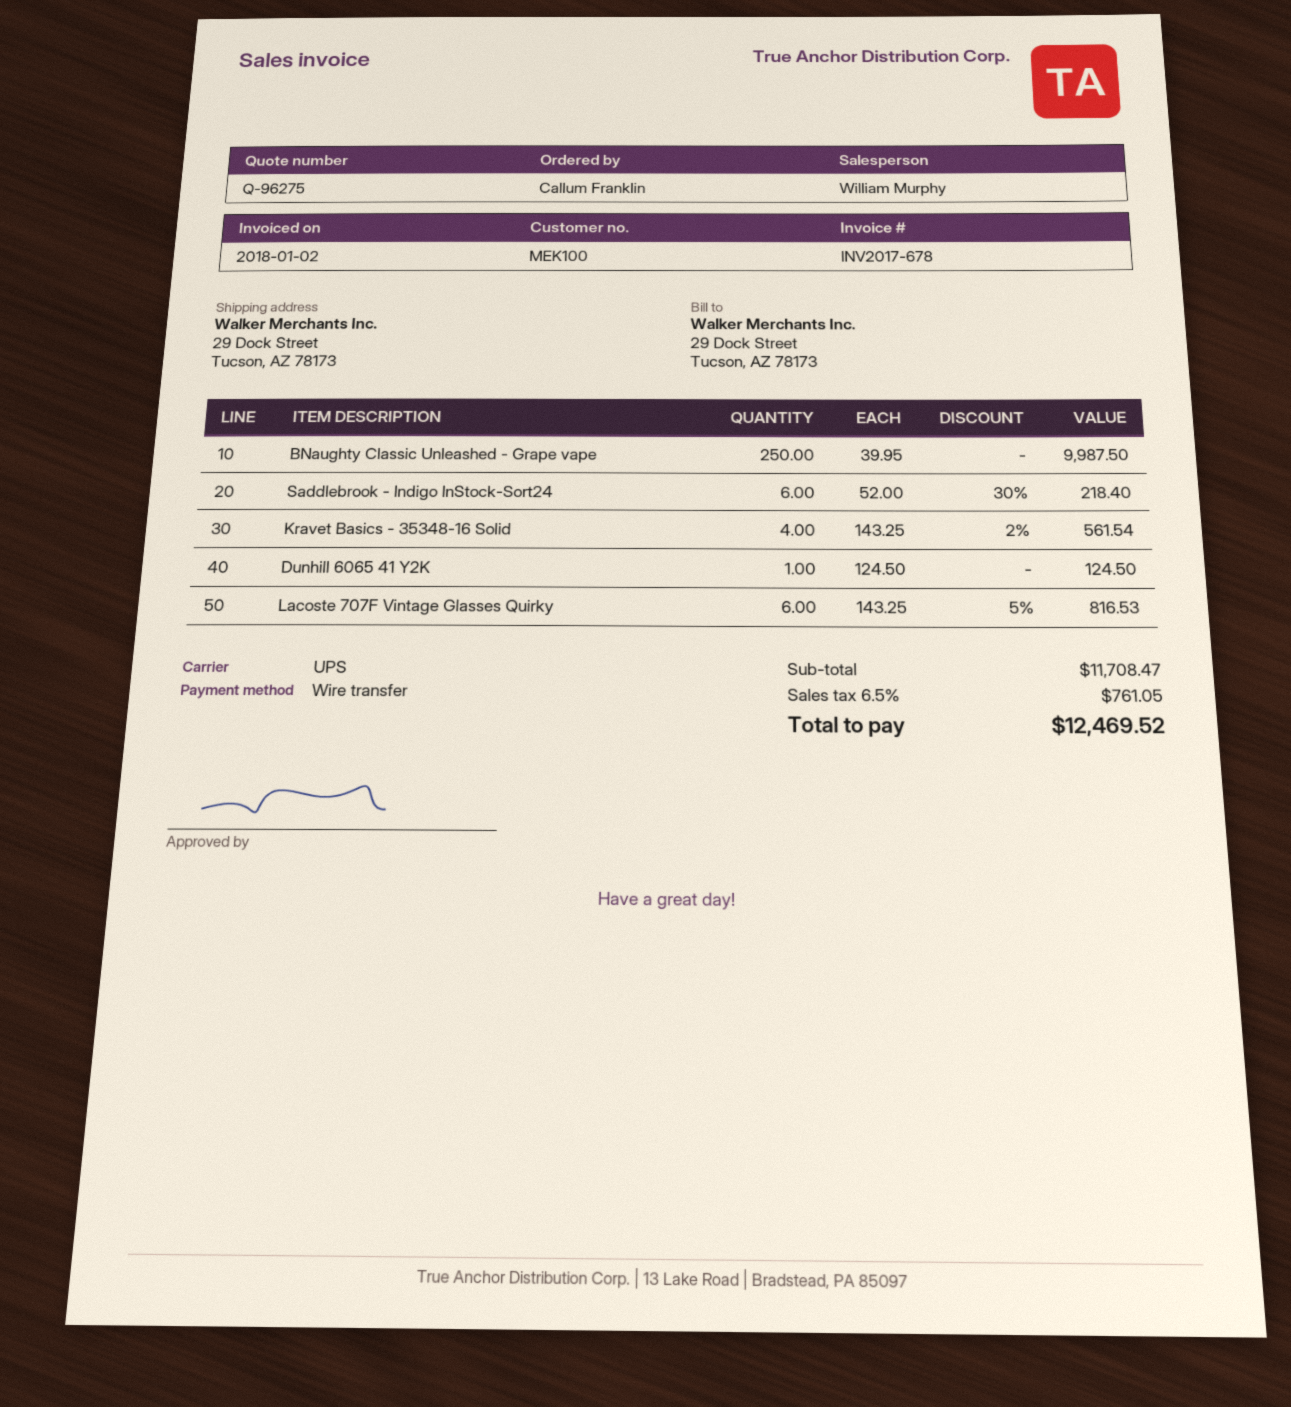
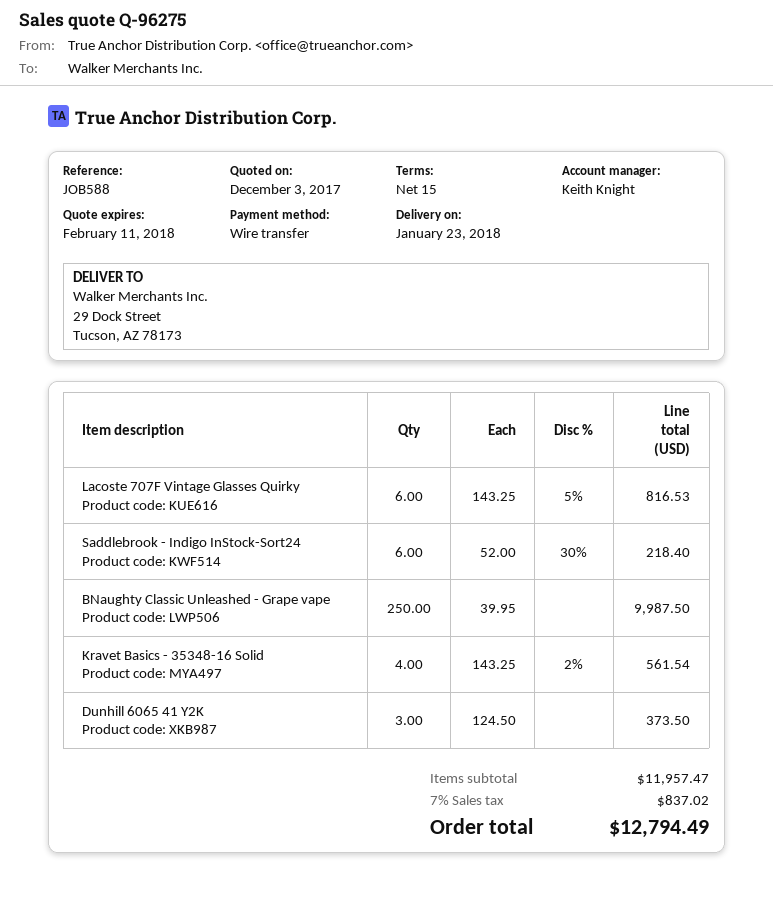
sales rep: William Murphy -> Keith Knight
Dunhill 6065 41 Y2K: 1 x 124.50 = 124.50 -> 3 x 124.50 = 373.50
subtotal: 11708.47 -> 11957.47
tax: 6.5% = 761.05 -> 7% = 837.02
total: 12469.52 -> 12794.49

